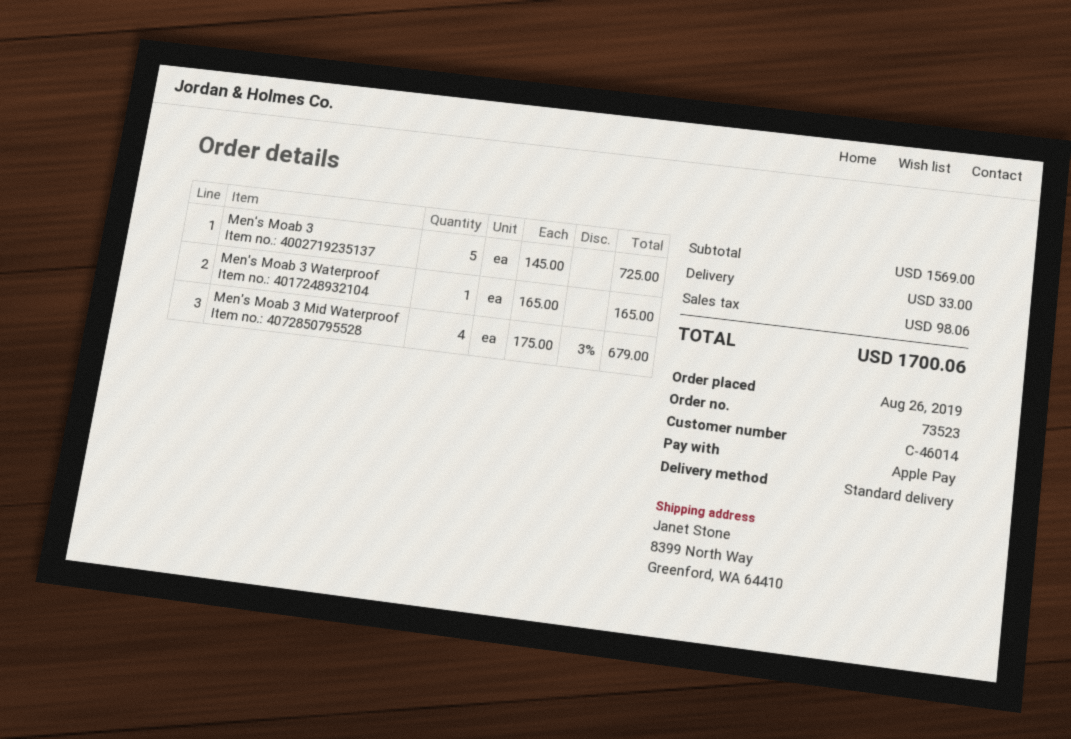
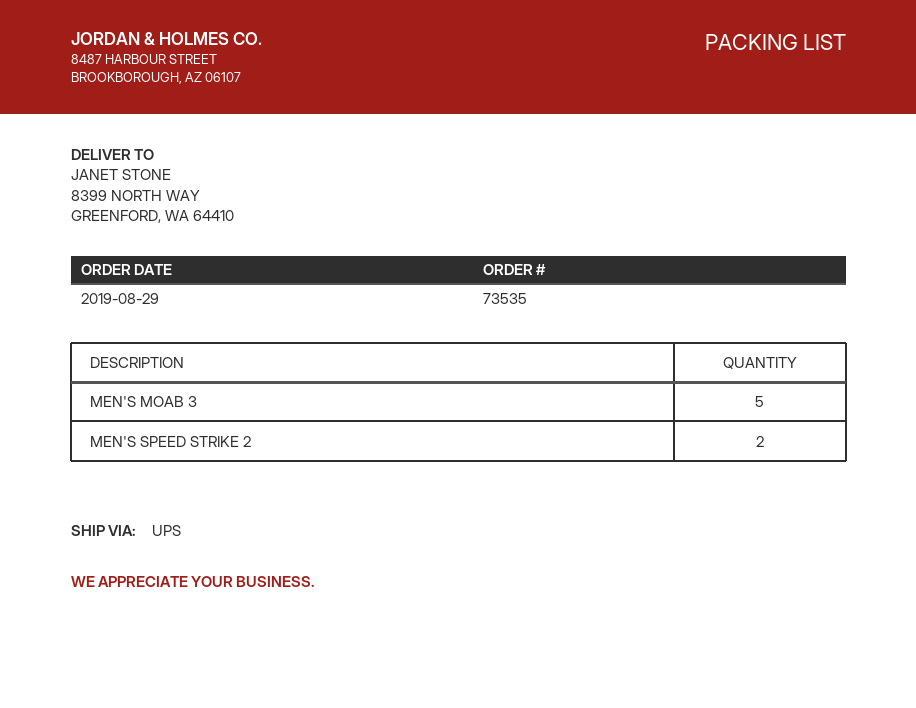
order number: 73523 -> 73535
order date: 2019-08-26 -> 2019-08-29
shipping method: standard -> UPS
Men's Moab 3 Waterproof: 1 -> none
Men's Moab 3 Mid Waterproof: 4 -> none
MEN'S SPEED STRIKE 2: none -> 2

